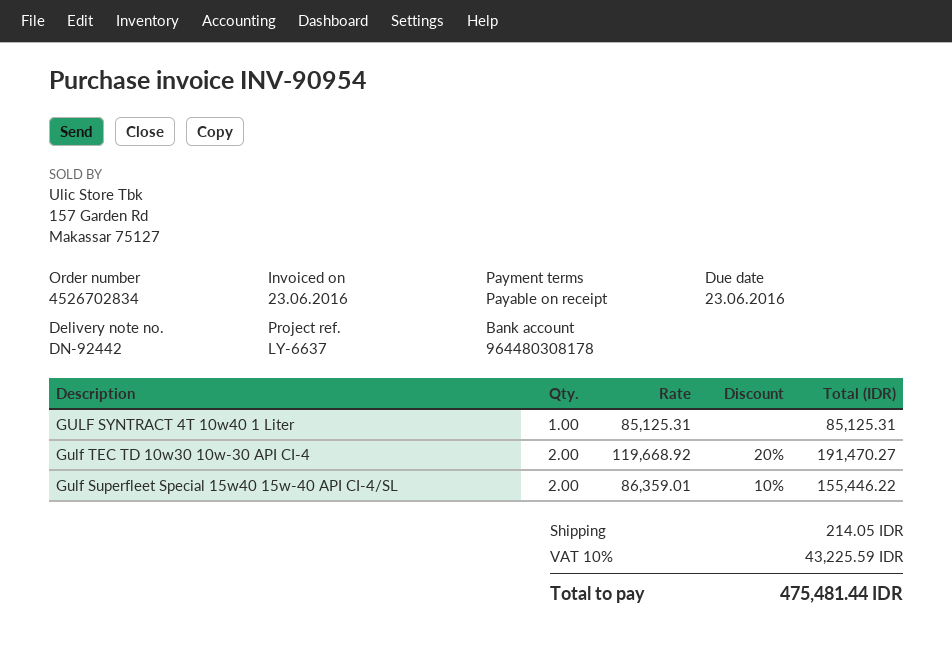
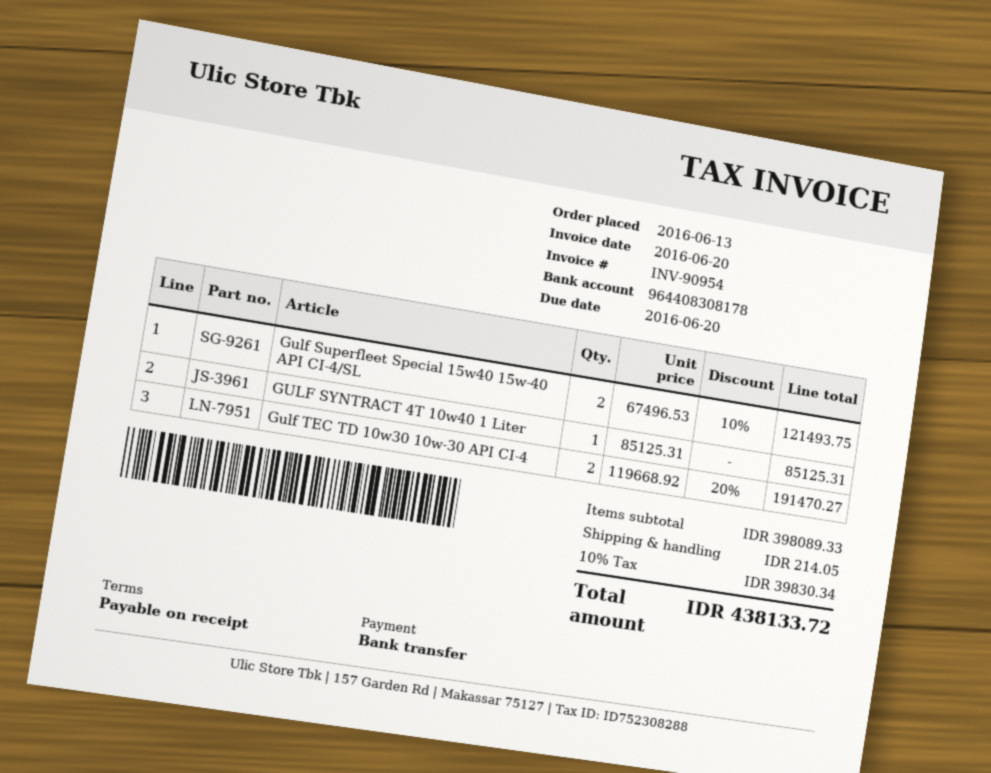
invoice date: 2016-06-23 -> 2016-06-20
due date: 2016-06-23 -> 2016-06-20
bank account: 964480308178 -> 964408308178
Gulf Superfleet Special 15w40 15w-40 API CI-4/SL: 2 x 86359.01 - 10% = 155446.22 -> 2 x 67496.53 - 10% = 121493.75
tax: 10% = 43225.59 -> 10% = 39830.34
total: 475481.44 -> 438133.72

